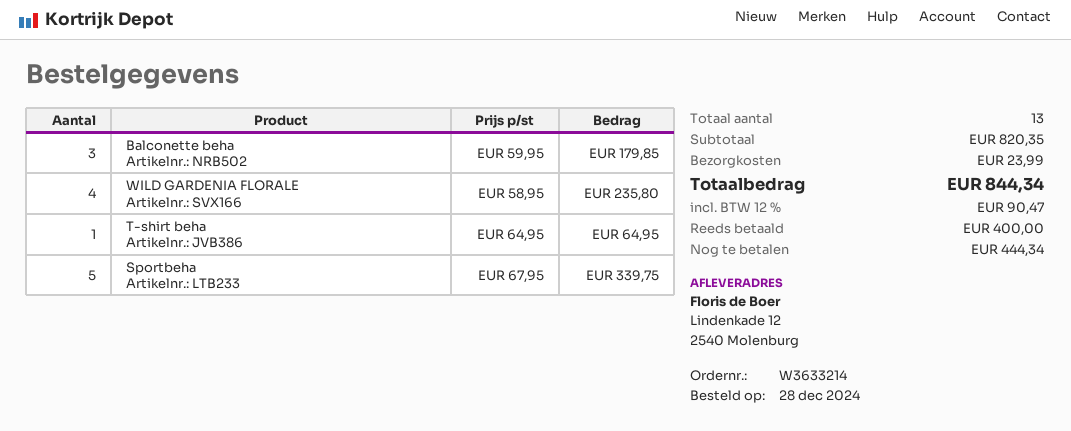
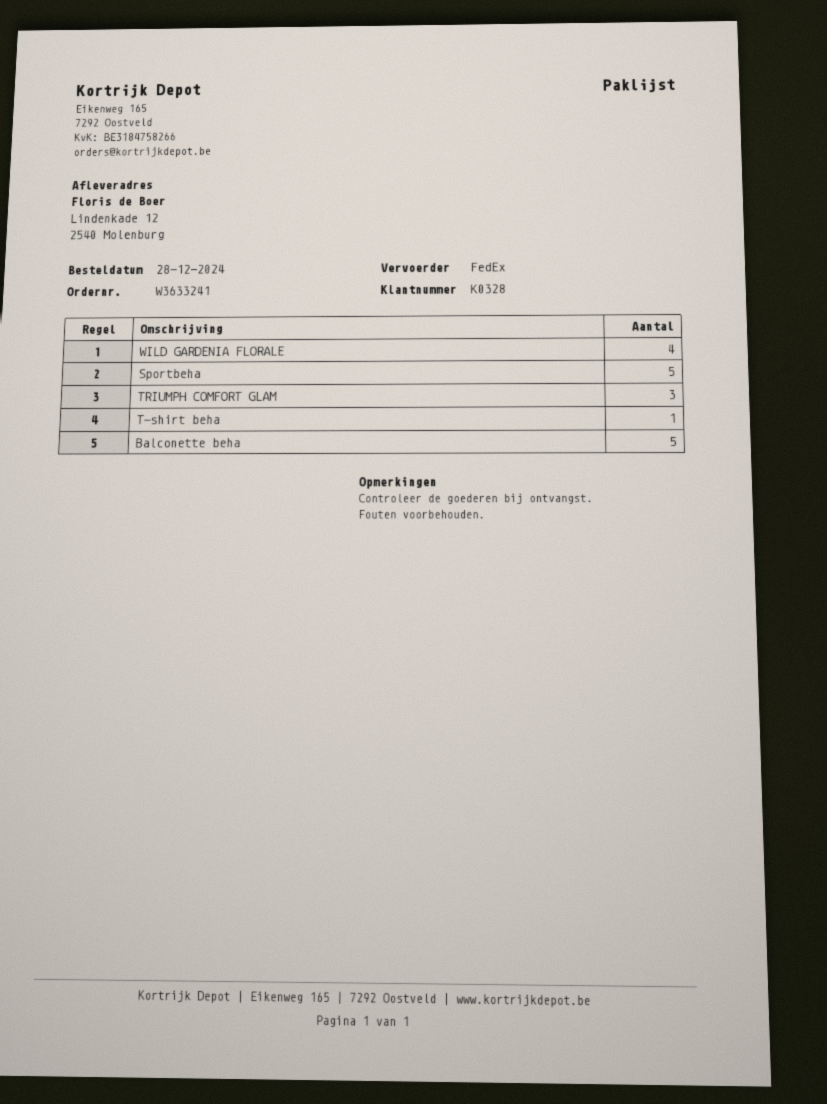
order number: W3633214 -> W3633241
Balconette beha: 3 -> 5
TRIUMPH COMFORT GLAM: none -> 3

